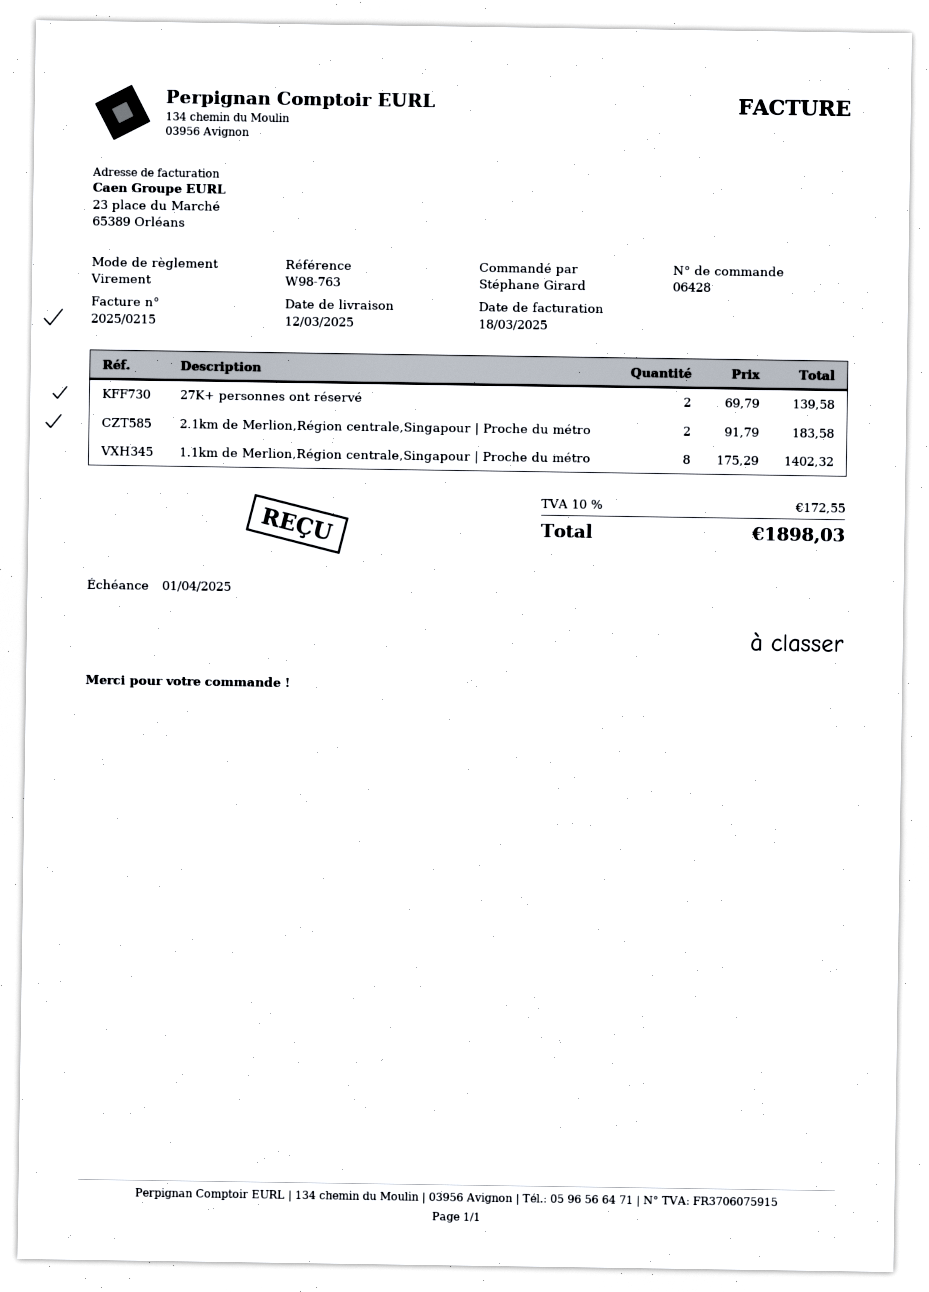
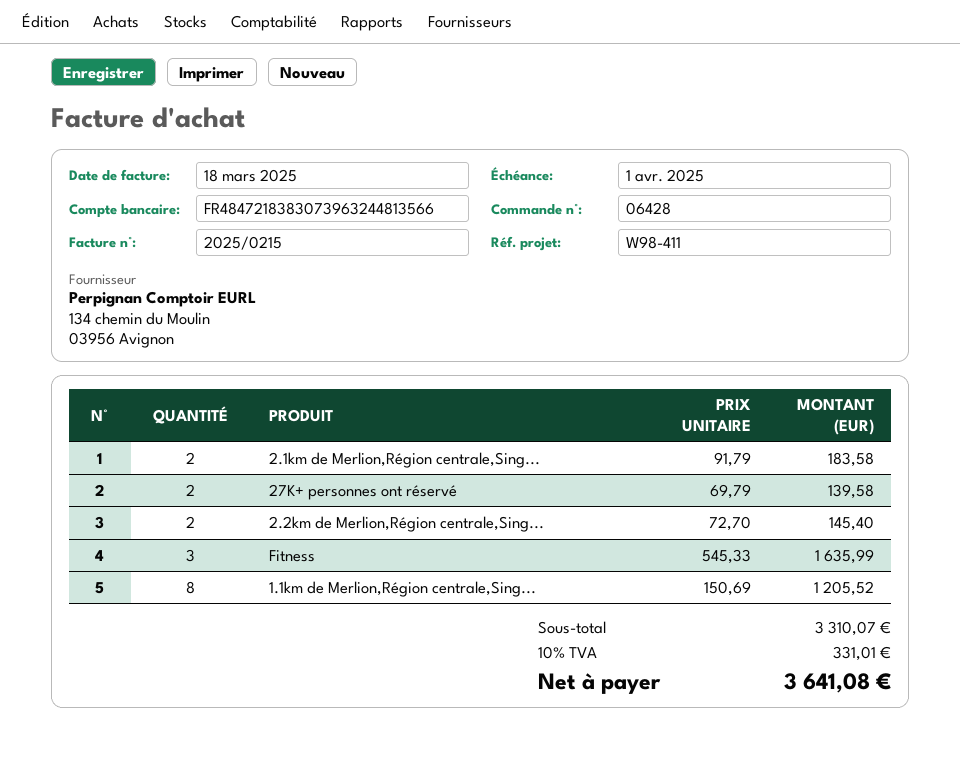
reference: W98-763 -> W98-411
1.1km de Merlion,Région centrale,Singapour | Proche du métro: 8 x 175.29 = 1402.32 -> 8 x 150.69 = 1205.52
2.2km de Merlion,Région centrale,Sing...: none -> 2 x 72.70 = 145.40
Fitness: none -> 3 x 545.33 = 1635.99
tax: 10% = 172.55 -> 10% = 331.01
total: 1898.03 -> 3641.08

